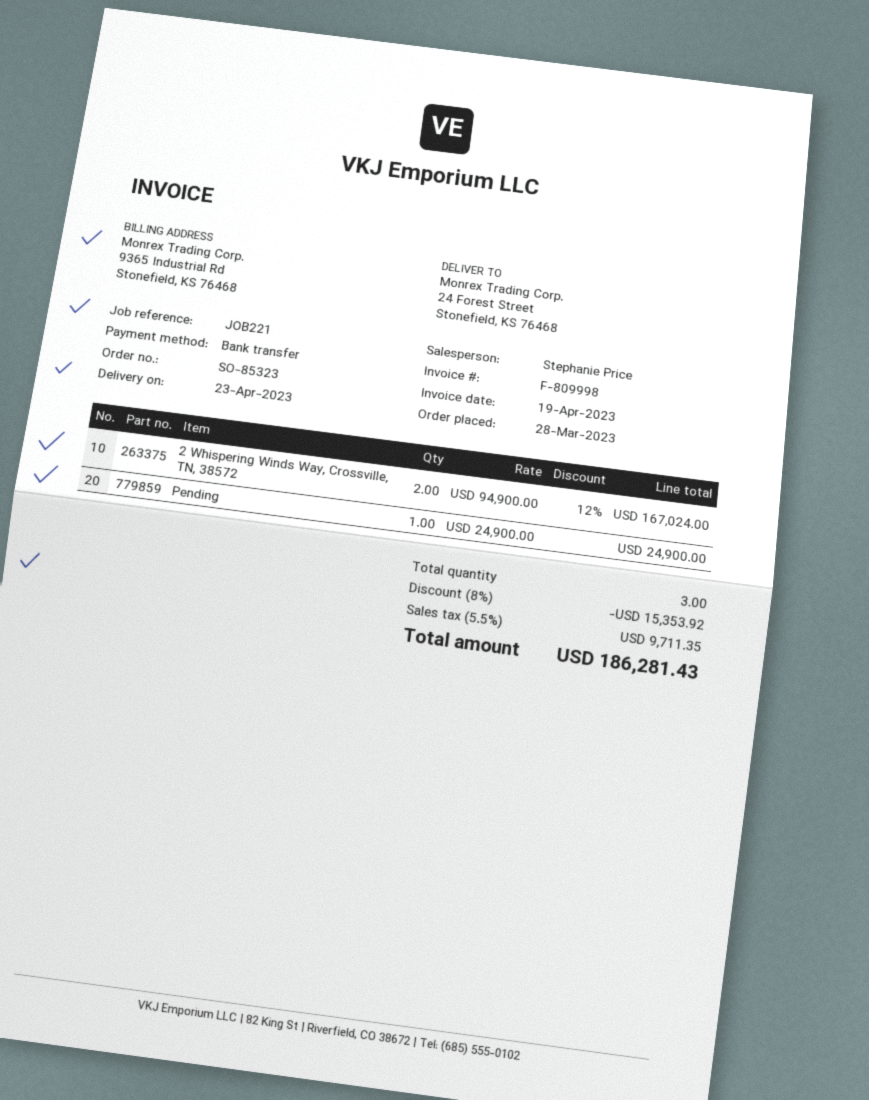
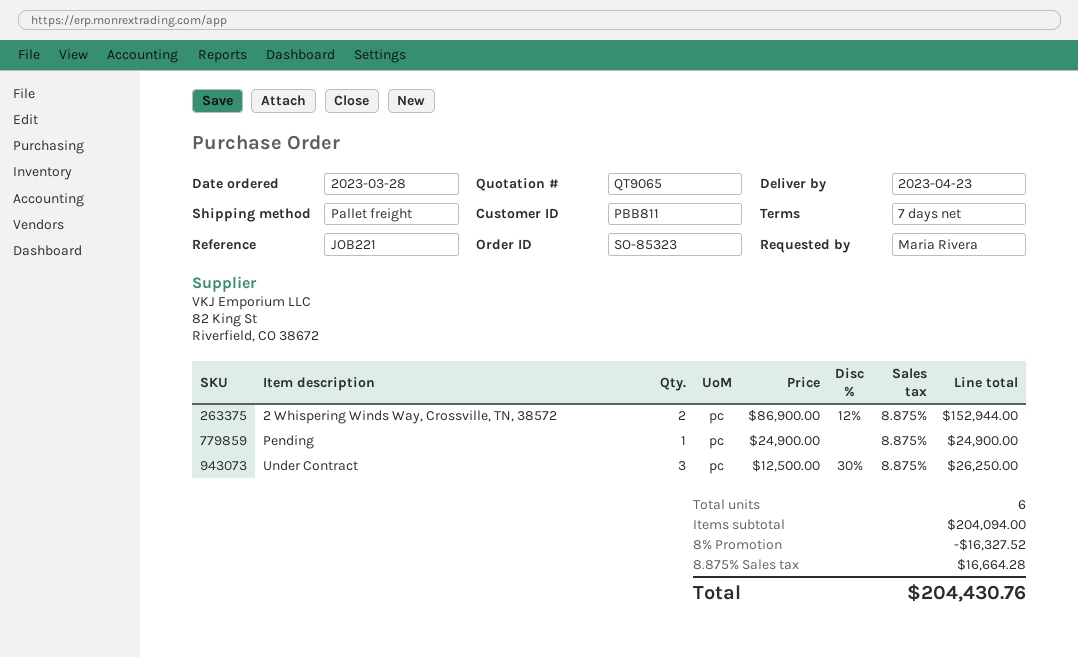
2 Whispering Winds Way, Crossville, TN, 38572: 2 x 94900.00 - 12% = 167024.00 -> 2 x 86900.00 - 12% = 152944.00
Under Contract: none -> 3 x 12500.00 - 30% = 26250.00
total quantity: 3 -> 6
discount: 8% = 15353.92 -> 8% = 16327.52
tax: 5.5% = 9711.35 -> 8.875% = 16664.28
total: 186281.43 -> 204430.76

